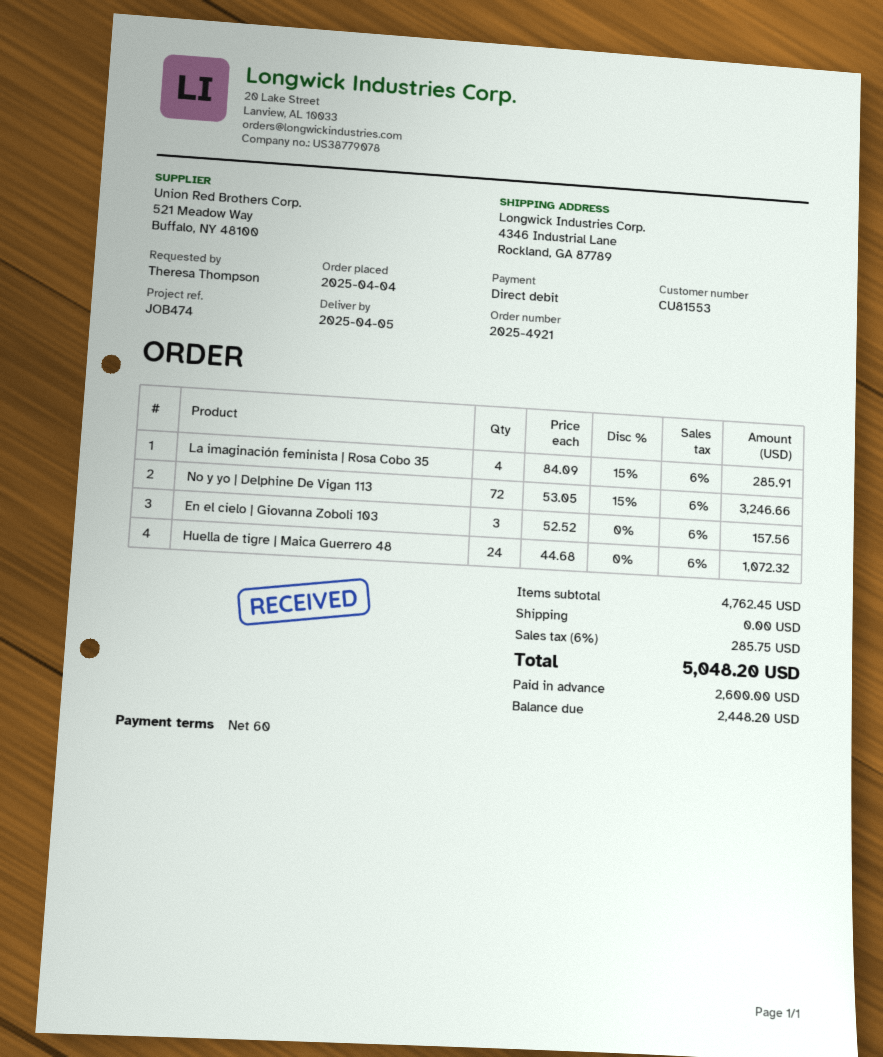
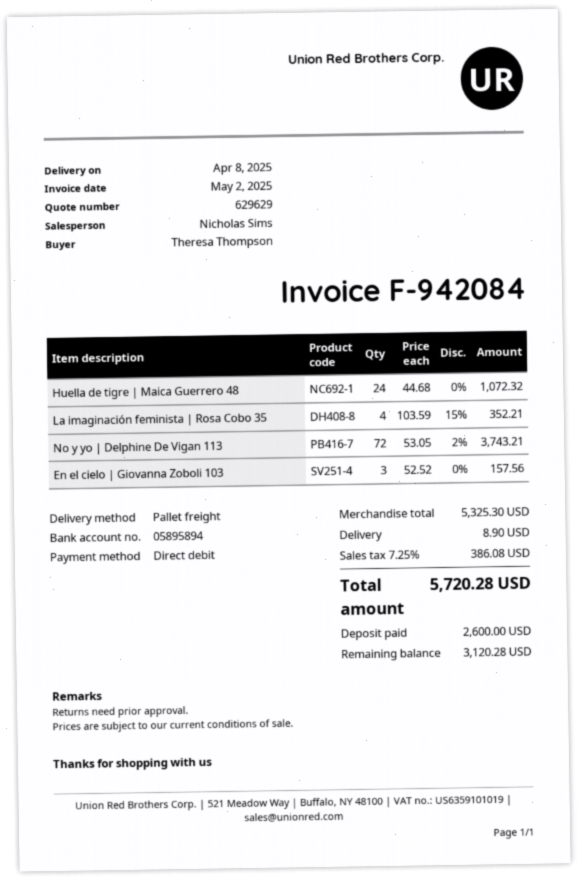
delivery date: 2025-04-05 -> 2025-04-08
La imaginación feminista | Rosa Cobo 35: 4 x 84.09 - 15% = 285.91 -> 4 x 103.59 - 15% = 352.21
No y yo | Delphine De Vigan 113: 72 x 53.05 - 15% = 3246.66 -> 72 x 53.05 - 2% = 3743.21
subtotal: 4762.45 -> 5325.30
shipping: 0.00 -> 8.90
tax: 6% = 285.75 -> 7.25% = 386.08
total: 5048.20 -> 5720.28
balance: 2448.20 -> 3120.28

